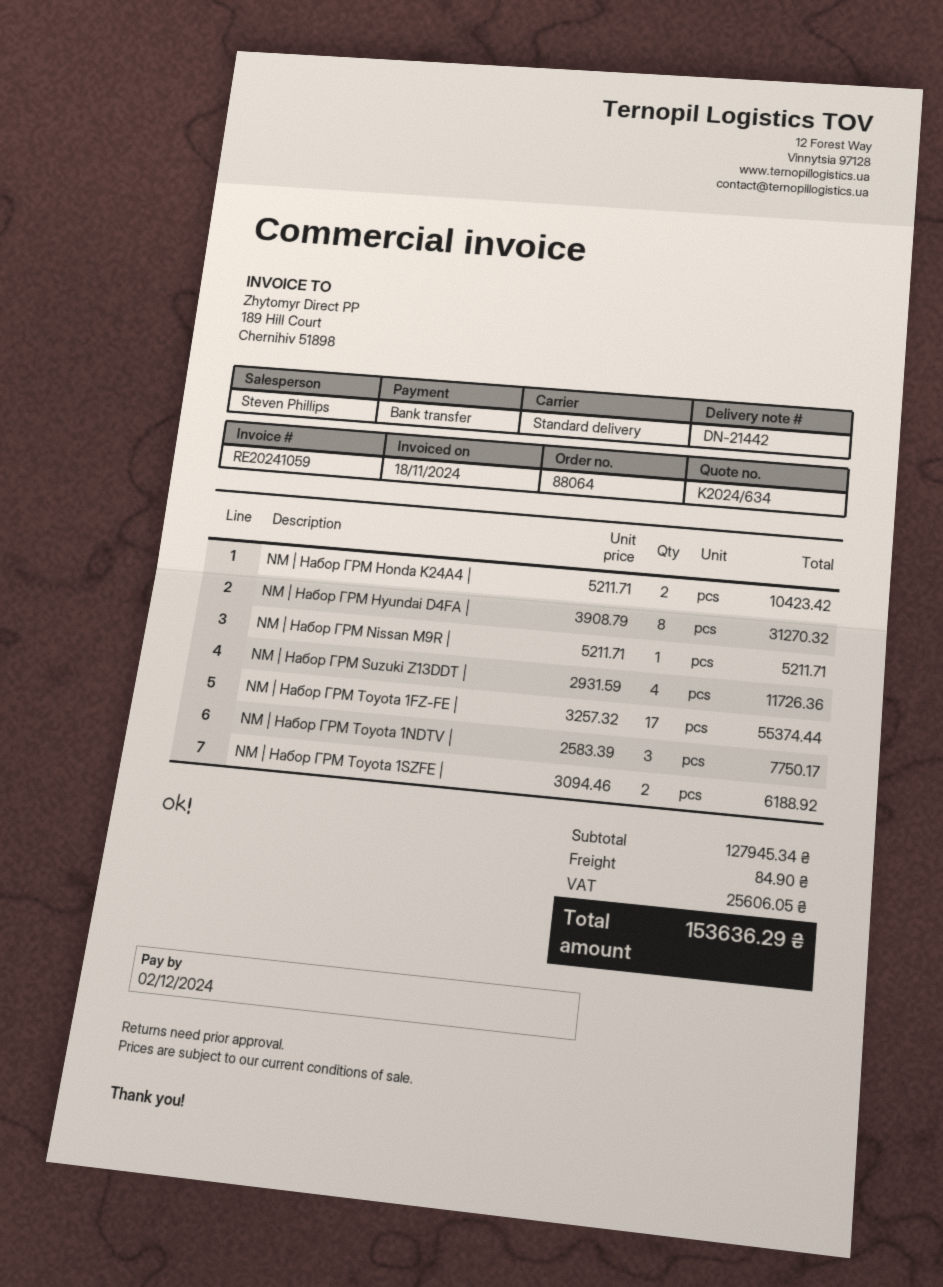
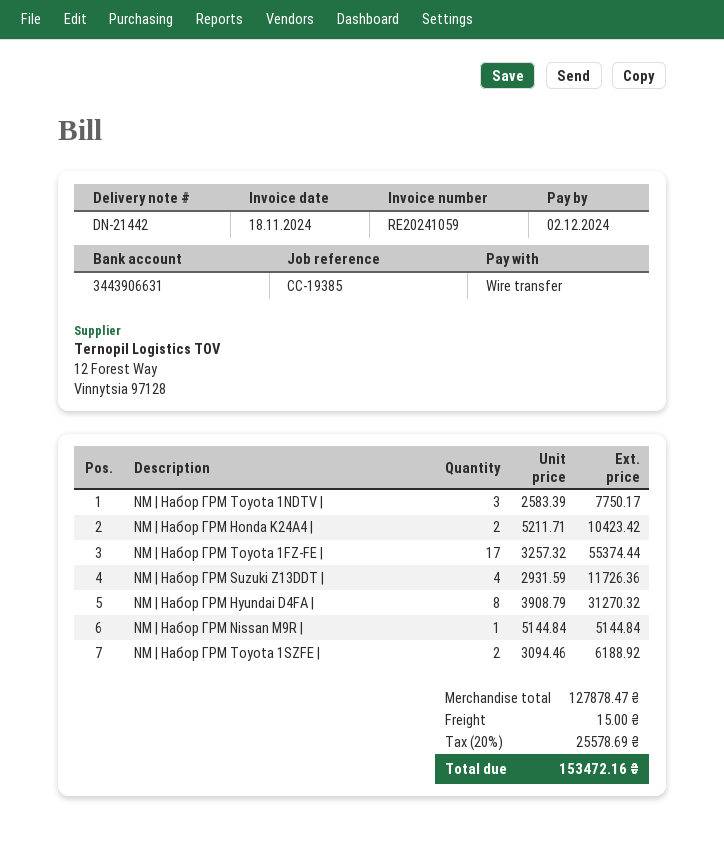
NM | Набор ГРМ Nissan M9R |: 1 x 5211.71 = 5211.71 -> 1 x 5144.84 = 5144.84
subtotal: 127945.34 -> 127878.47
shipping: 84.90 -> 15.00
tax: 25606.05 -> 25578.69
total: 153636.29 -> 153472.16

